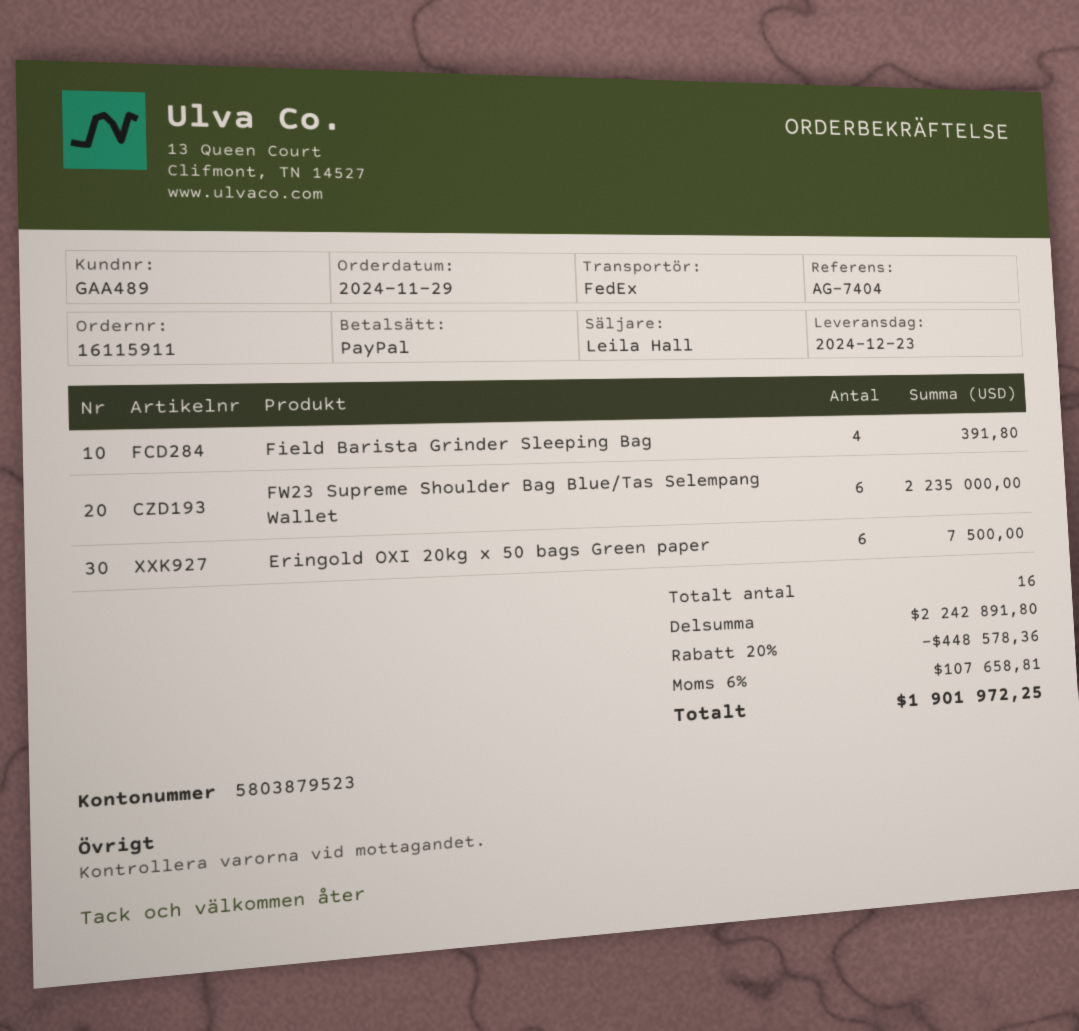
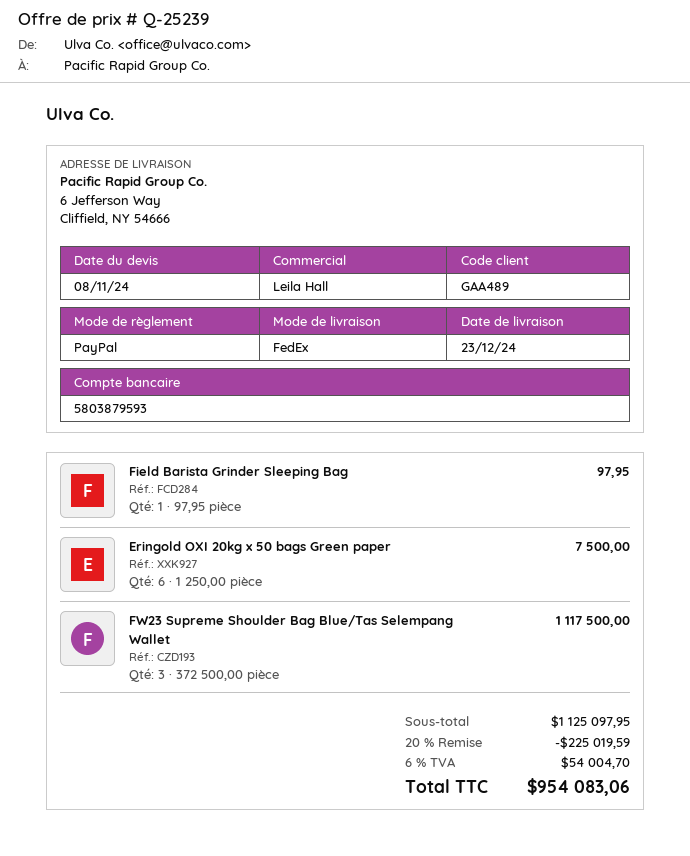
bank account: 5803879523 -> 5803879593
Field Barista Grinder Sleeping Bag: 4 for 391.80 -> 1 for 97.95
FW23 Supreme Shoulder Bag Blue/Tas Selempang Wallet: 6 for 2235000.00 -> 3 for 1117500.00
subtotal: 2242891.80 -> 1125097.95
discount: 20% = 448578.36 -> 20% = 225019.59
tax: 6% = 107658.81 -> 6% = 54004.70
total: 1901972.25 -> 954083.06

